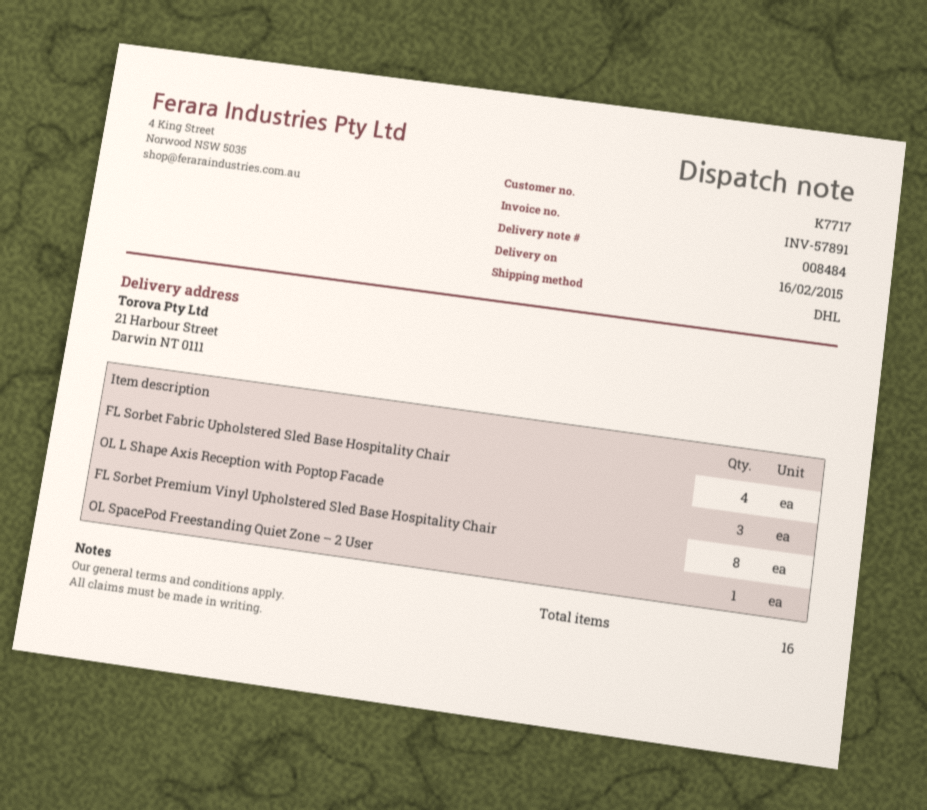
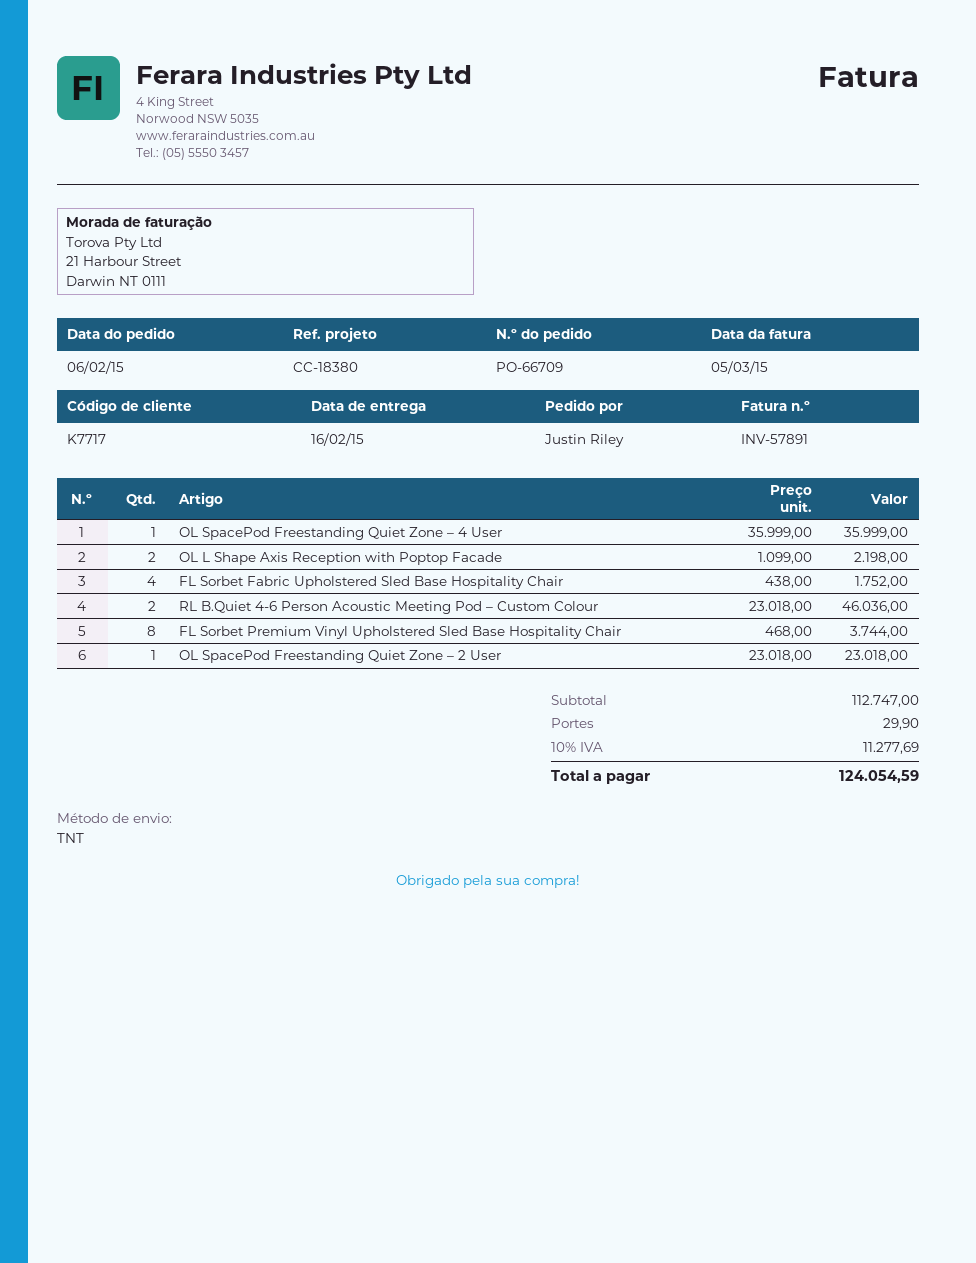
shipping method: DHL -> TNT
OL L Shape Axis Reception with Poptop Facade: 3 -> 2
OL SpacePod Freestanding Quiet Zone – 4 User: none -> 1
RL B.Quiet 4-6 Person Acoustic Meeting Pod – Custom Colour: none -> 2

